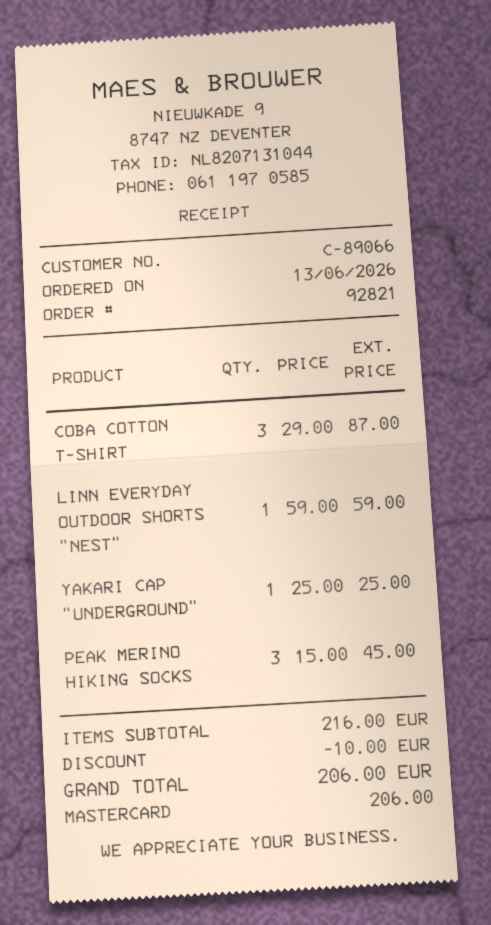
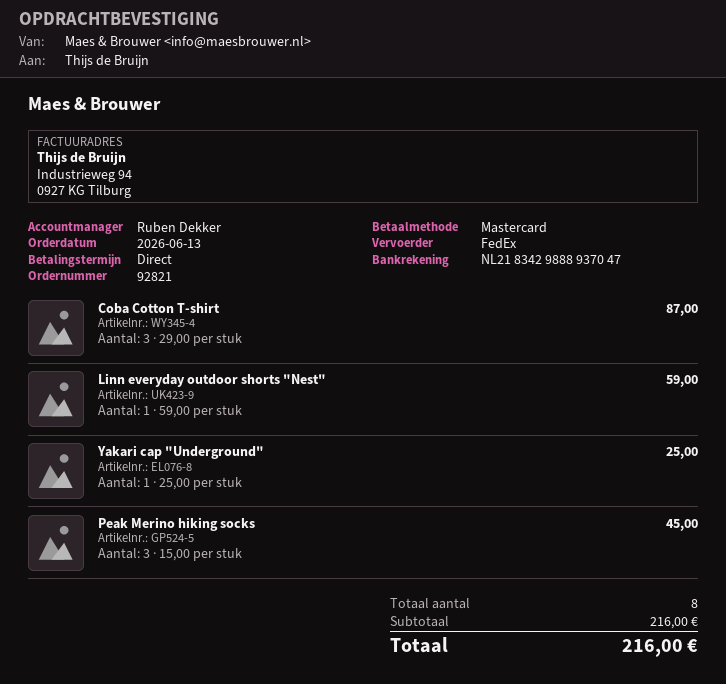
discount: 10.00 -> none
total: 206.00 -> 216.00

